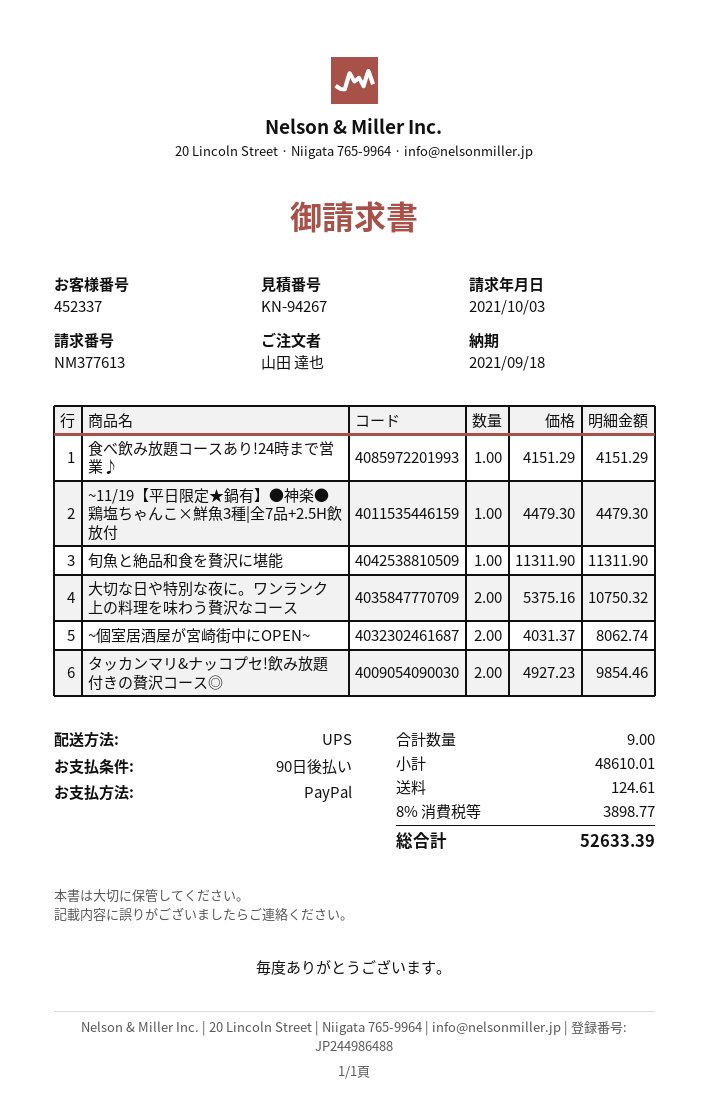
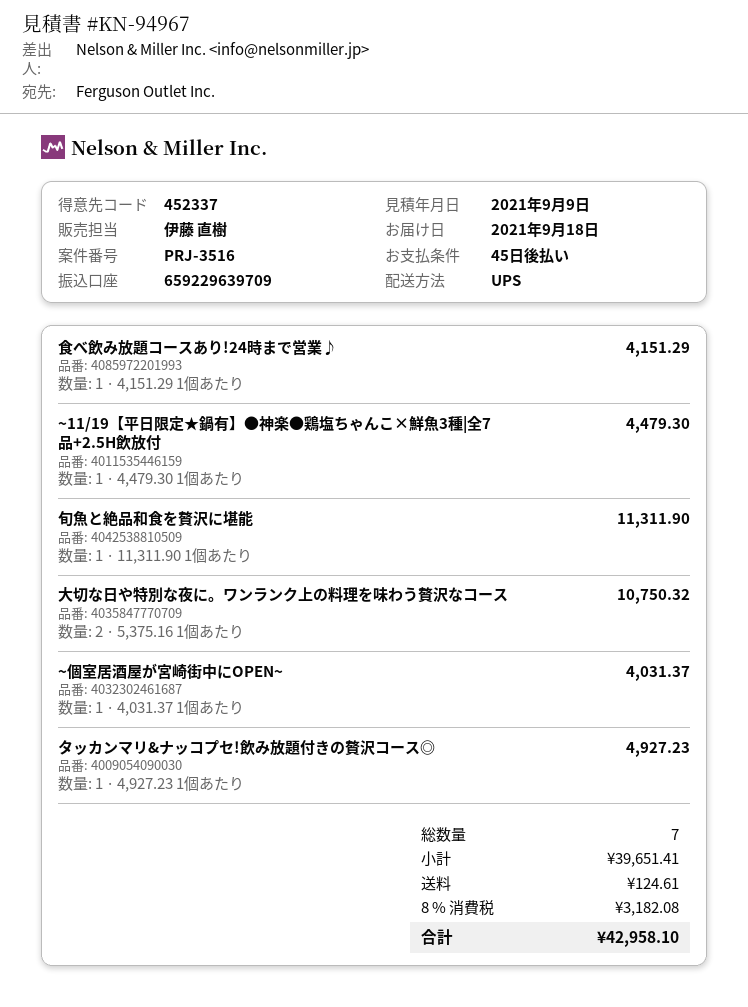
quote number: KN-94267 -> KN-94967
payment terms: 90 days -> 45 days
~個室居酒屋が宮崎街中にOPEN~: 2 x 4031.37 = 8062.74 -> 1 x 4031.37 = 4031.37
タッカンマリ&ナッコプセ!飲み放題付きの贅沢コース◎: 2 x 4927.23 = 9854.46 -> 1 x 4927.23 = 4927.23
total quantity: 9 -> 7
subtotal: 48610.01 -> 39651.41
tax: 8% = 3898.77 -> 8% = 3182.08
total: 52633.39 -> 42958.10

